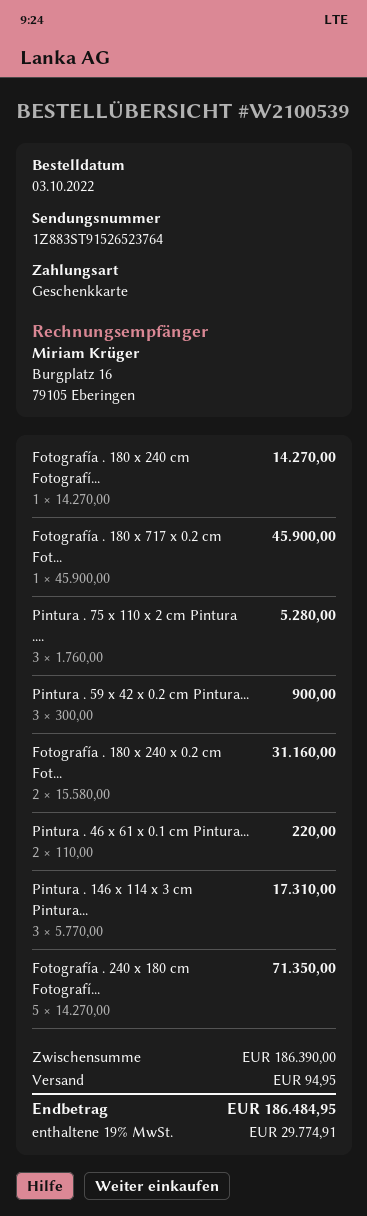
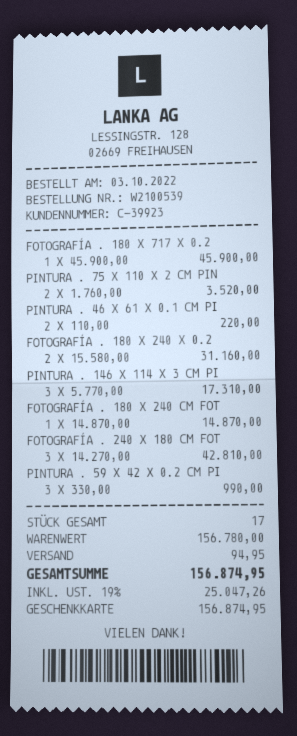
Fotografía . 180 x 240 cm Fotografí...: 1 x 14270.00 = 14270.00 -> 1 x 14870.00 = 14870.00
Pintura . 75 x 110 x 2 cm Pintura ....: 3 x 1760.00 = 5280.00 -> 2 x 1760.00 = 3520.00
Pintura . 59 x 42 x 0.2 cm Pintura...: 3 x 300.00 = 900.00 -> 3 x 330.00 = 990.00
Fotografía . 240 x 180 cm Fotografí...: 5 x 14270.00 = 71350.00 -> 3 x 14270.00 = 42810.00
subtotal: 186390.00 -> 156780.00
tax: 19% = 29774.91 -> 19% = 25047.26
total: 186484.95 -> 156874.95

